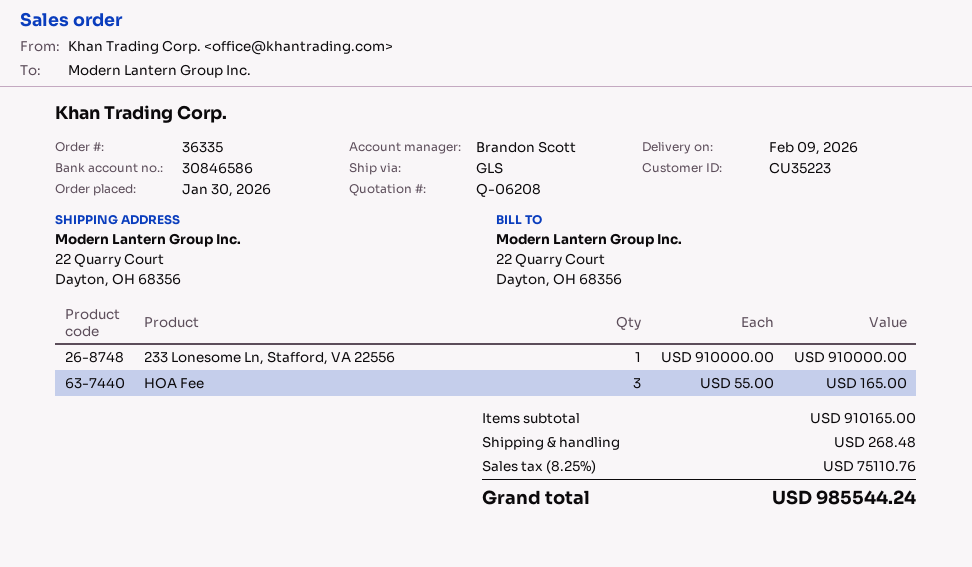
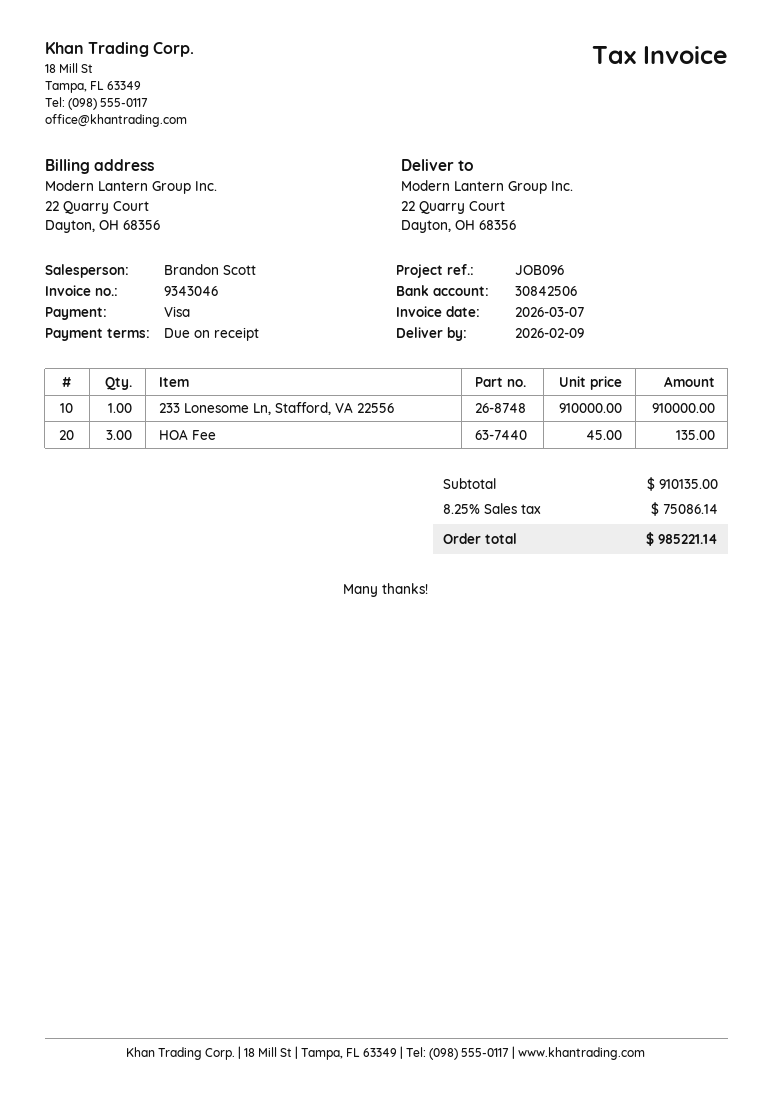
bank account: 30846586 -> 30842506
HOA Fee: 3 x 55.00 = 165.00 -> 3 x 45.00 = 135.00
subtotal: 910165.00 -> 910135.00
shipping: 268.48 -> none
tax: 8.25% = 75110.76 -> 8.25% = 75086.14
total: 985544.24 -> 985221.14

